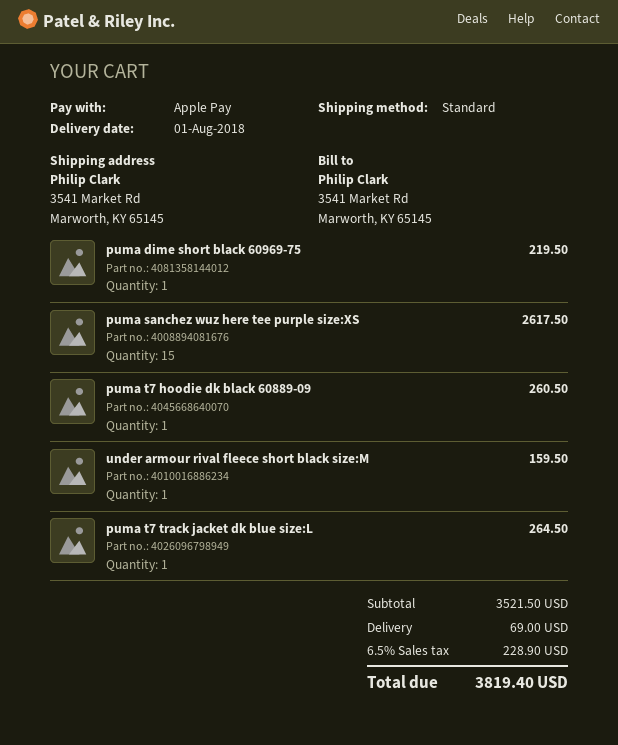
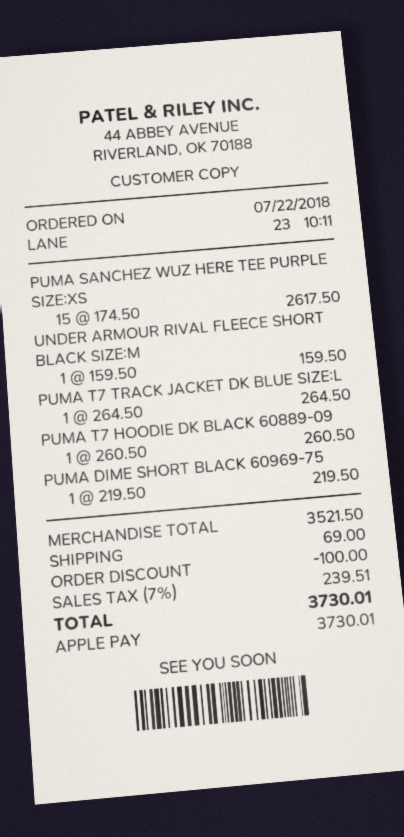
discount: none -> 100.00
tax: 6.5% = 228.90 -> 7% = 239.51
total: 3819.40 -> 3730.01

